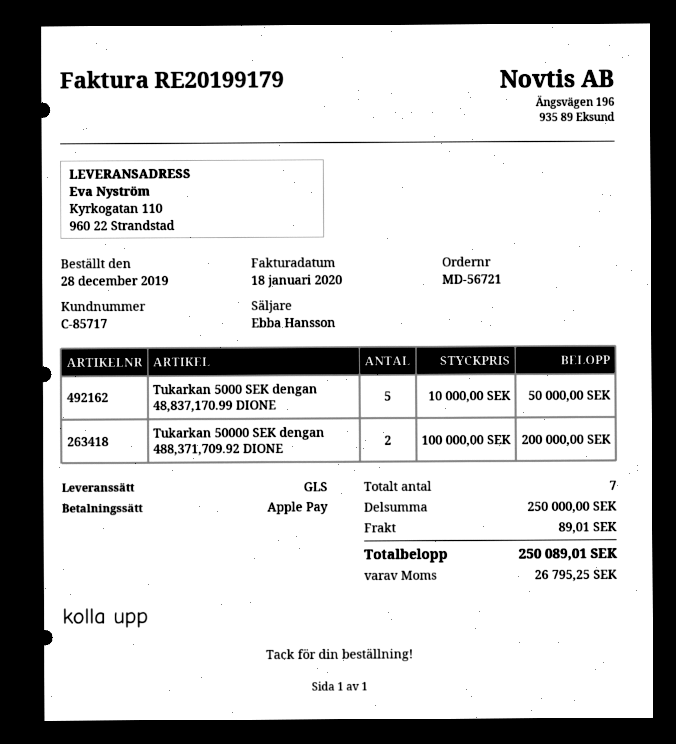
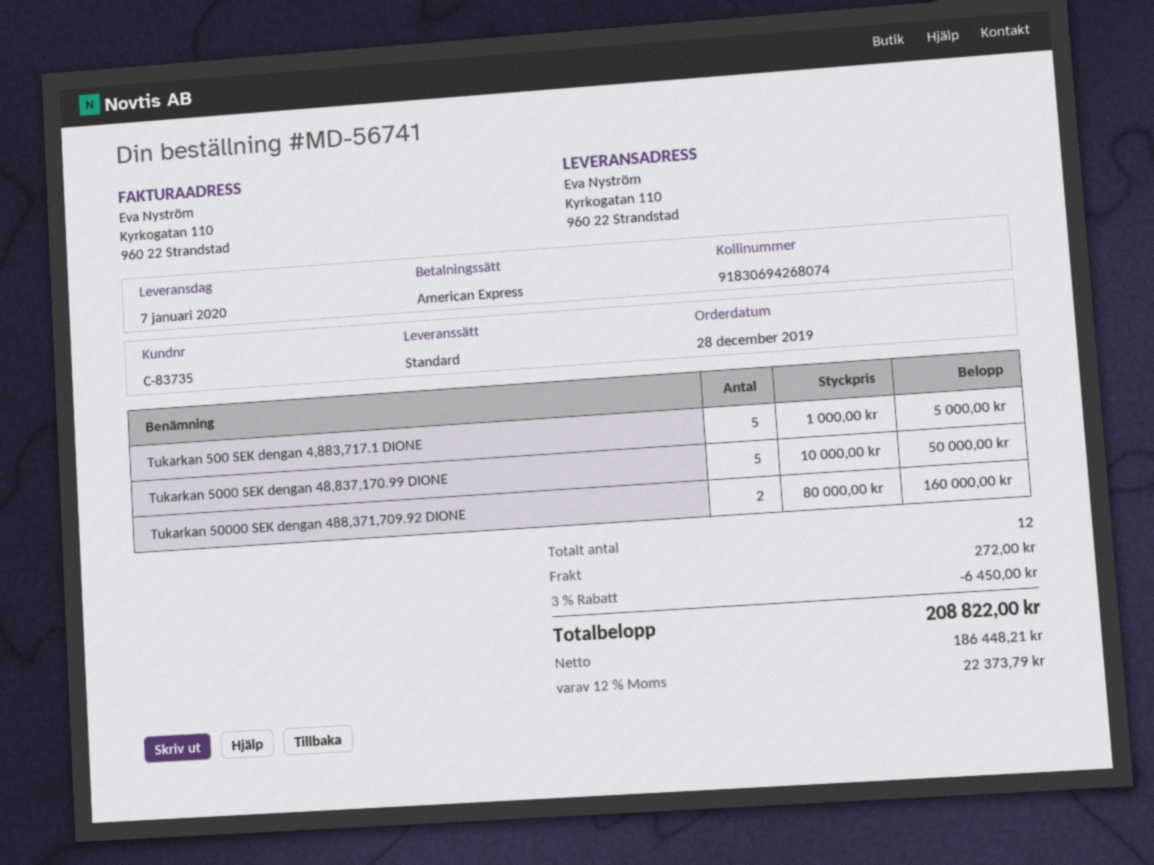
order number: MD-56721 -> MD-56741
customer number: C-85717 -> C-83735
payment method: Apple Pay -> American Express
shipping method: GLS -> standard
Tukarkan 50000 SEK dengan 488,371,709.92 DIONE: 2 x 100000.00 = 200000.00 -> 2 x 80000.00 = 160000.00
Tukarkan 500 SEK dengan 4,883,717.1 DIONE: none -> 5 x 1000.00 = 5000.00
total quantity: 7 -> 12
discount: none -> 3% = 6450.00
shipping: 89.01 -> 272.00
tax: 26795.25 -> 22373.79
total: 250089.01 -> 208822.00

